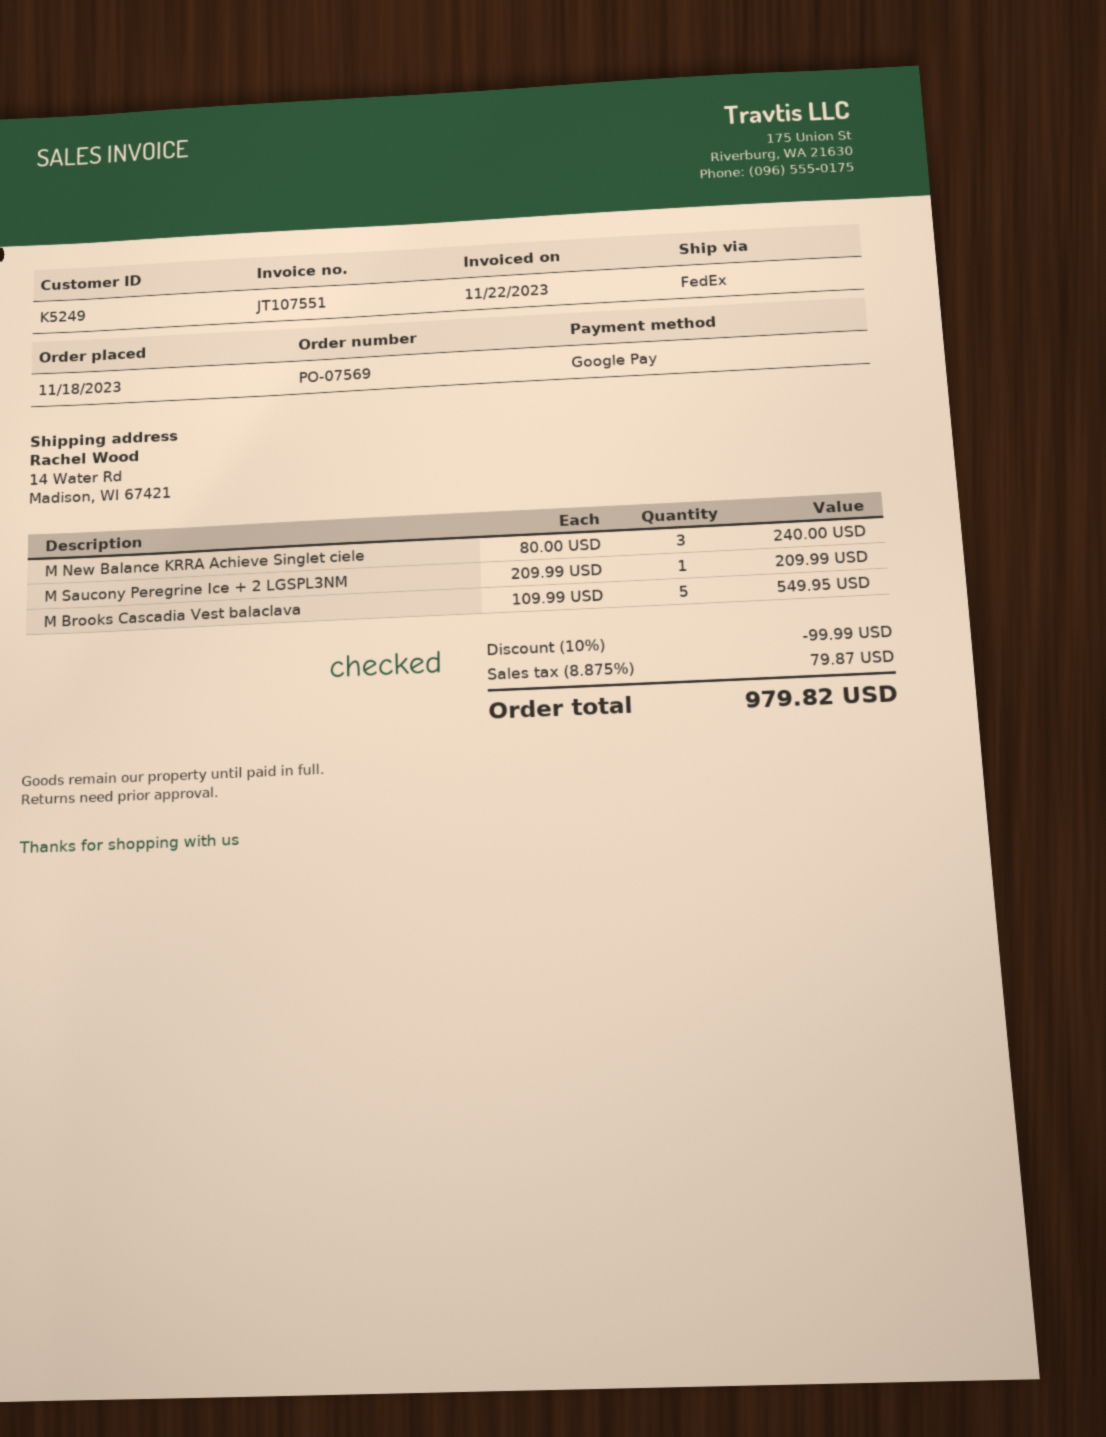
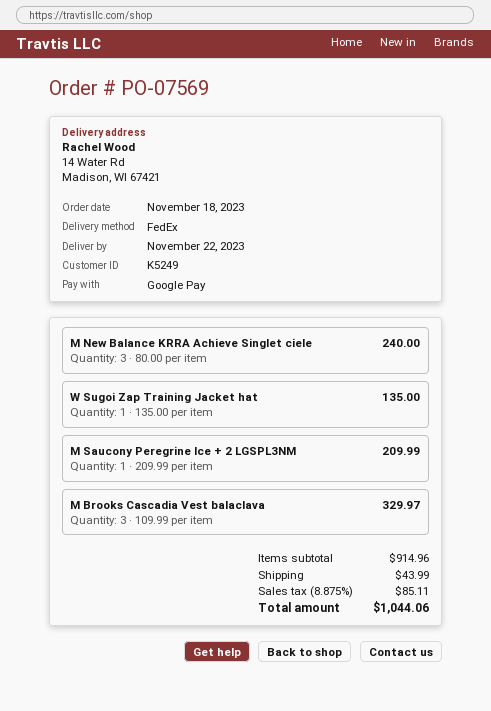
M Brooks Cascadia Vest balaclava: 5 x 109.99 = 549.95 -> 3 x 109.99 = 329.97
W Sugoi Zap Training Jacket hat: none -> 1 x 135.00 = 135.00
discount: 10% = 99.99 -> none
shipping: none -> 43.99
tax: 8.875% = 79.87 -> 8.875% = 85.11
total: 979.82 -> 1044.06

